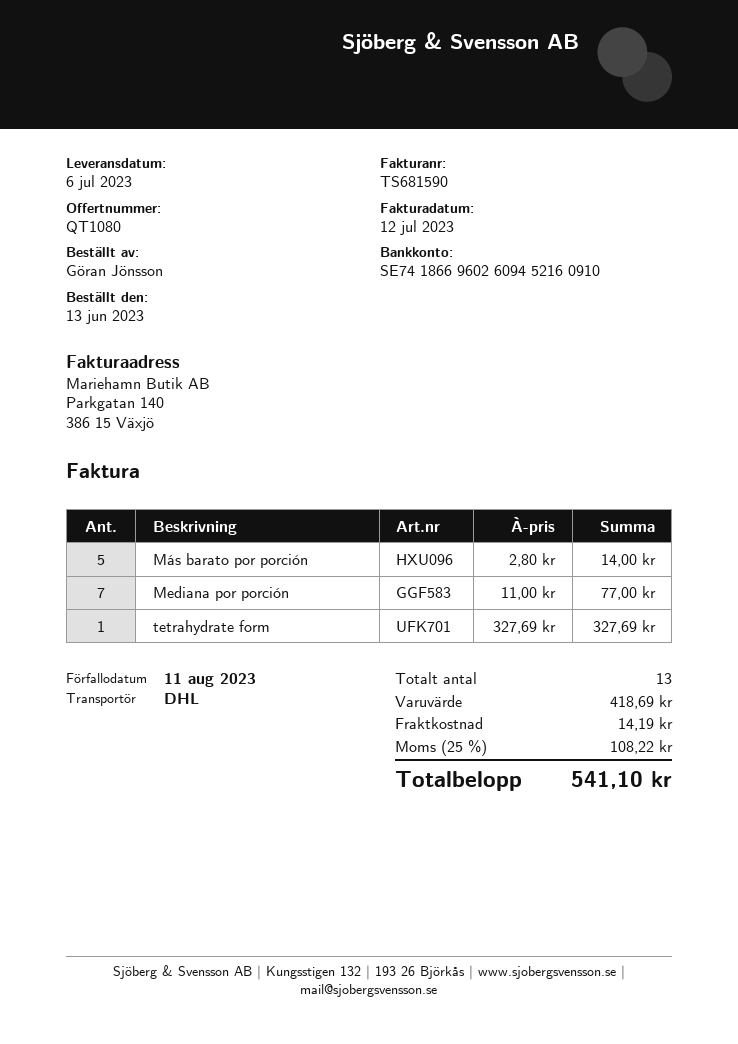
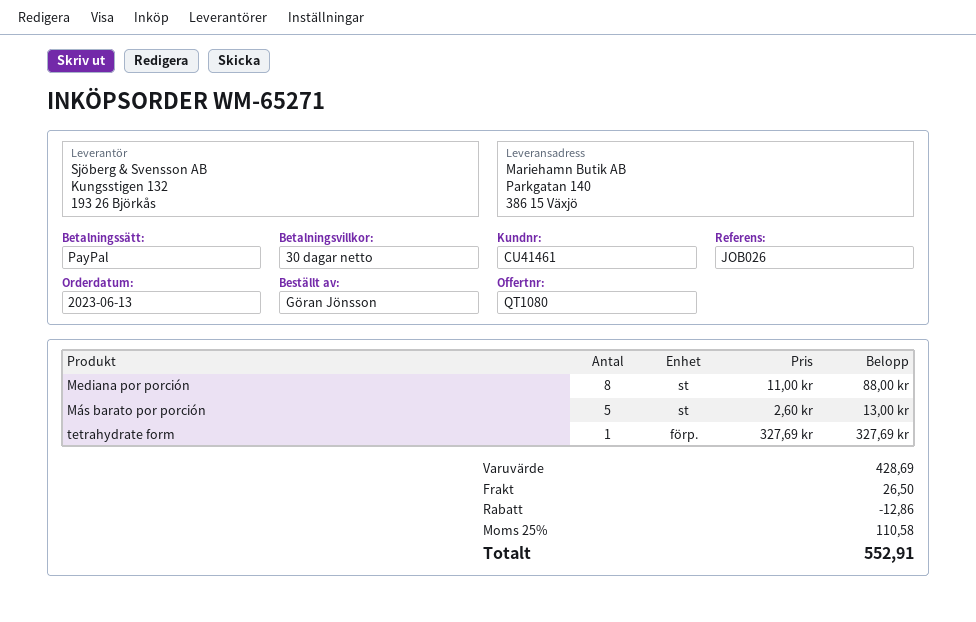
Más barato por porción: 5 x 2.80 = 14.00 -> 5 x 2.60 = 13.00
Mediana por porción: 7 x 11.00 = 77.00 -> 8 x 11.00 = 88.00
subtotal: 418.69 -> 428.69
discount: none -> 12.86
shipping: 14.19 -> 26.50
tax: 25% = 108.22 -> 25% = 110.58
total: 541.10 -> 552.91

